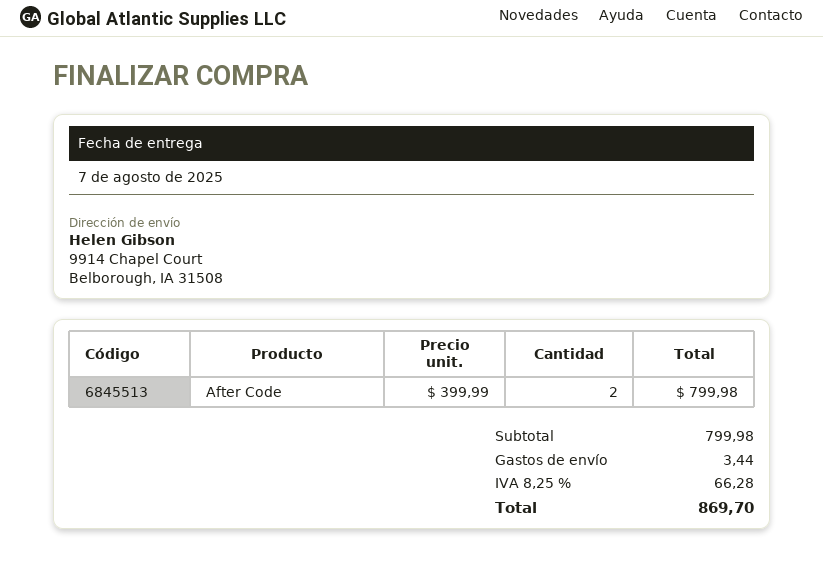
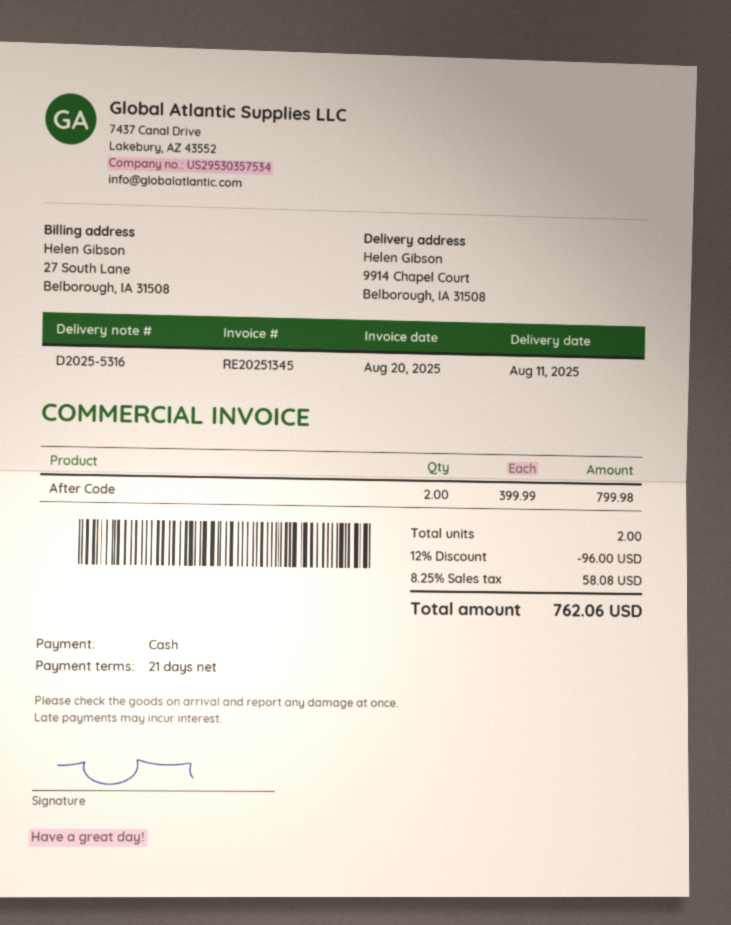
delivery date: 2025-08-07 -> 2025-08-11
discount: none -> 12% = 96.00
shipping: 3.44 -> none
tax: 8.25% = 66.28 -> 8.25% = 58.08
total: 869.70 -> 762.06

